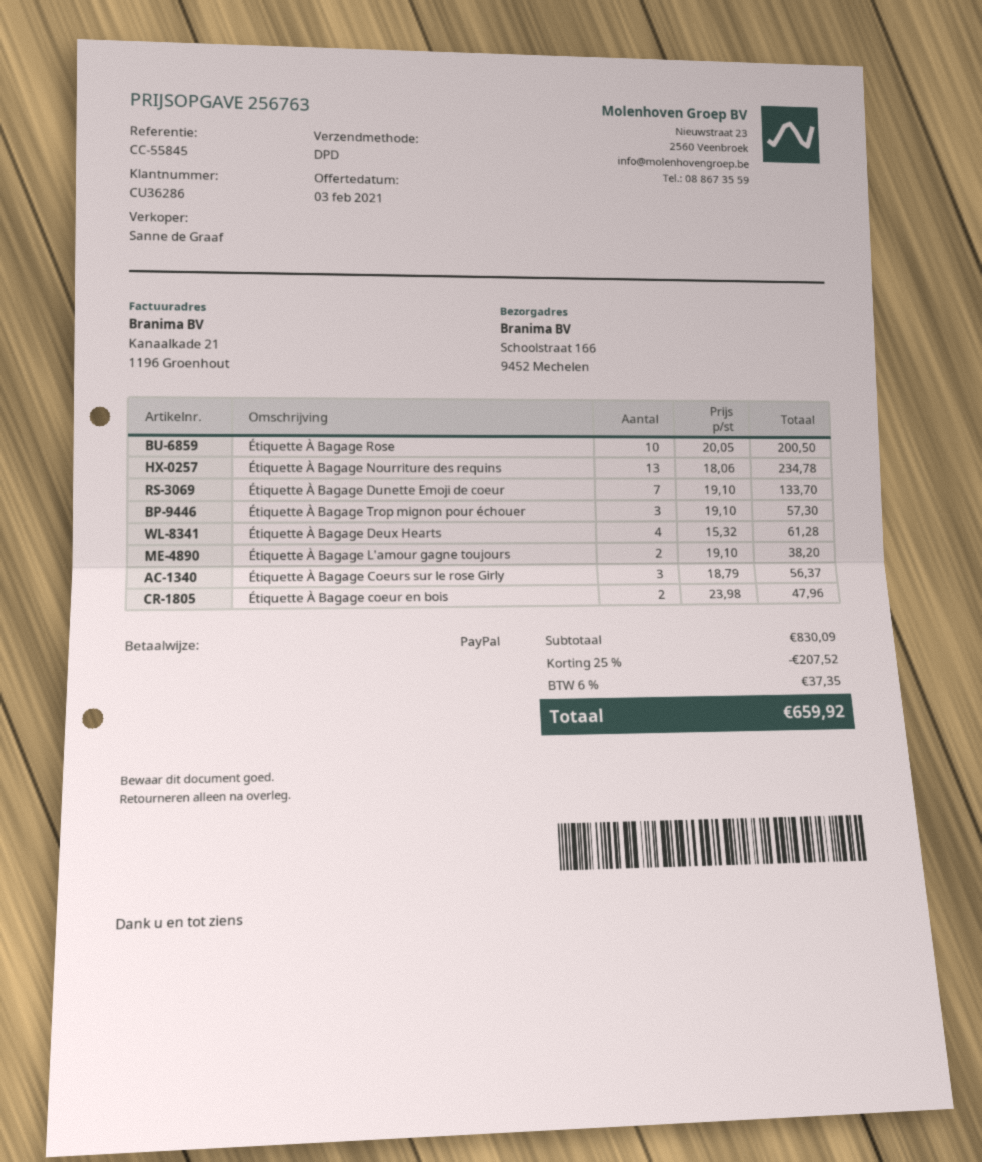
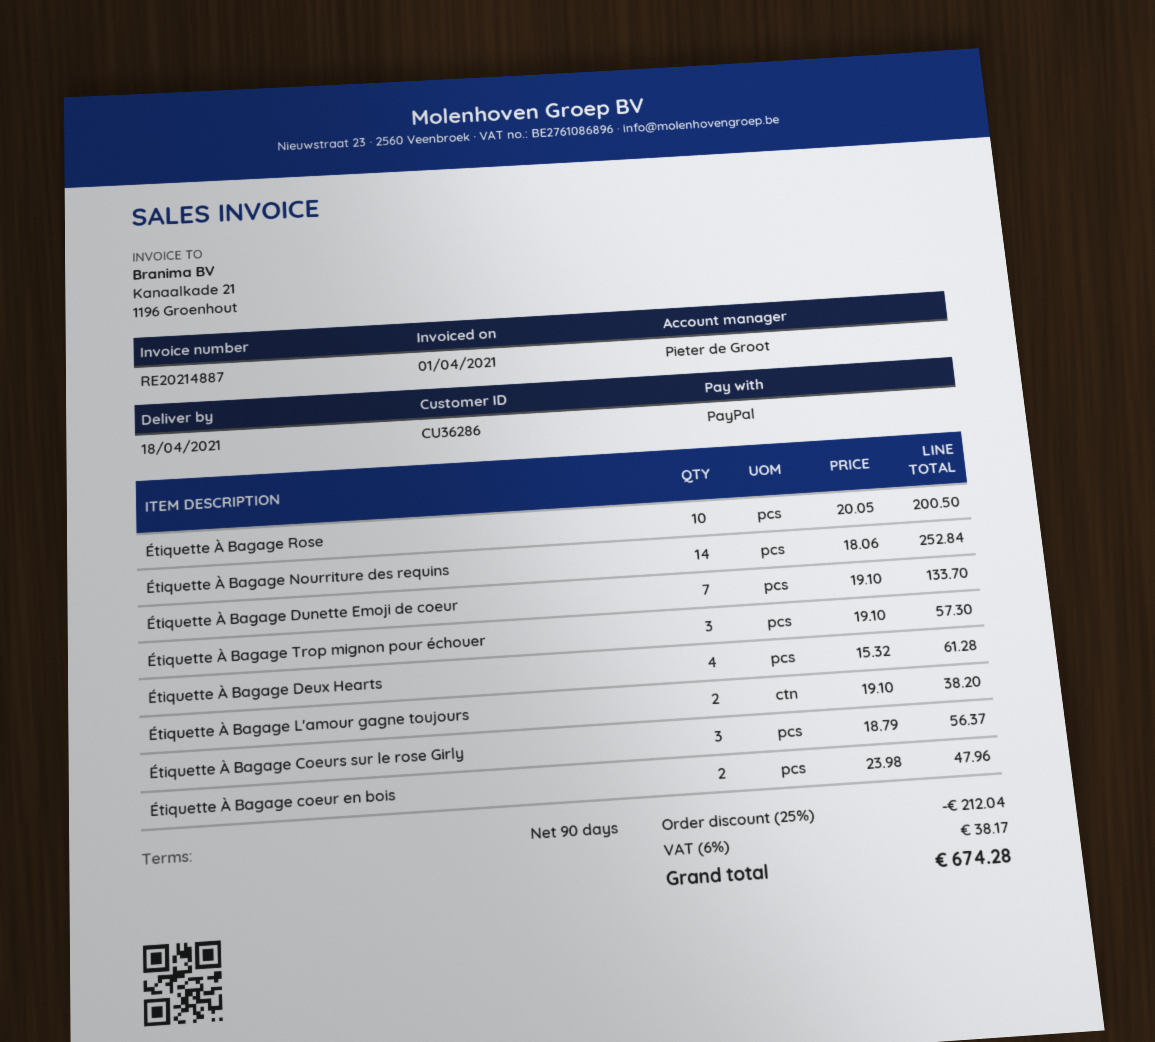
sales rep: Sanne de Graaf -> Pieter de Groot
Étiquette À Bagage Nourriture des requins: 13 x 18.06 = 234.78 -> 14 x 18.06 = 252.84
discount: 25% = 207.52 -> 25% = 212.04
tax: 6% = 37.35 -> 6% = 38.17
total: 659.92 -> 674.28

